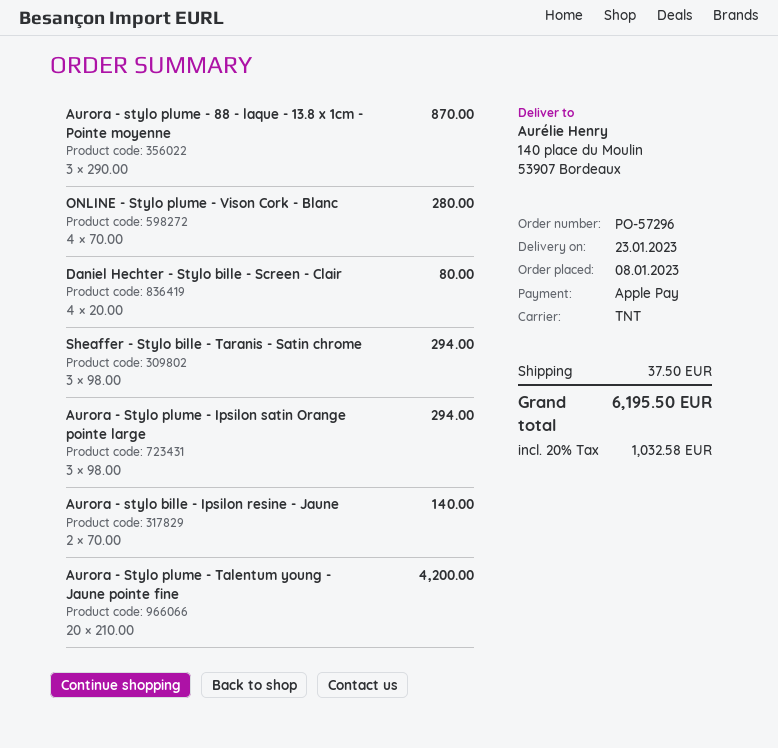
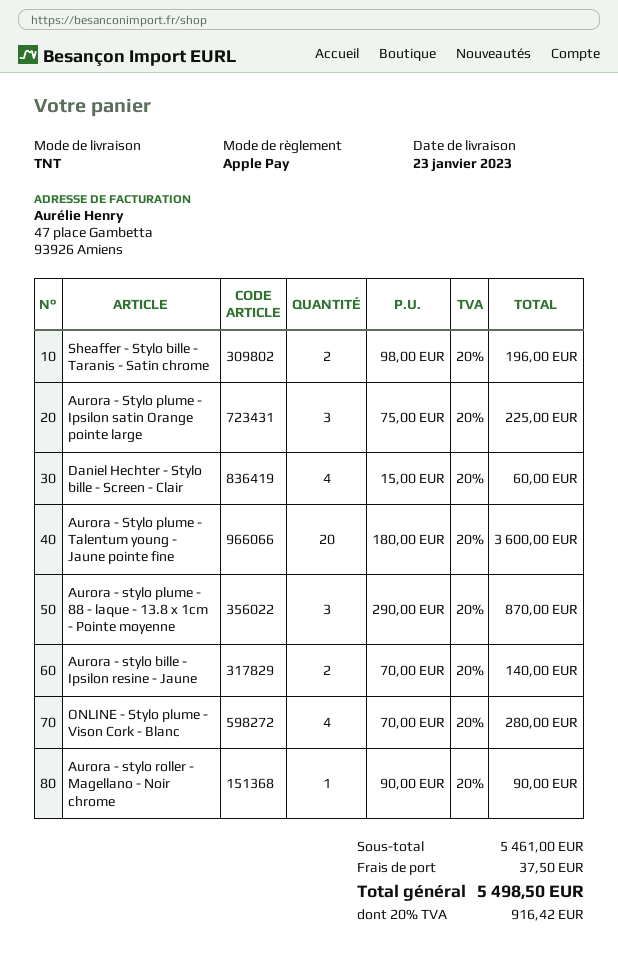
Daniel Hechter - Stylo bille - Screen - Clair: 4 x 20.00 = 80.00 -> 4 x 15.00 = 60.00
Sheaffer - Stylo bille - Taranis - Satin chrome: 3 x 98.00 = 294.00 -> 2 x 98.00 = 196.00
Aurora - Stylo plume - Ipsilon satin Orange pointe large: 3 x 98.00 = 294.00 -> 3 x 75.00 = 225.00
Aurora - Stylo plume - Talentum young - Jaune pointe fine: 20 x 210.00 = 4200.00 -> 20 x 180.00 = 3600.00
Aurora - stylo roller - Magellano - Noir chrome: none -> 1 x 90.00 = 90.00
tax: 20% = 1032.58 -> 20% = 916.42
total: 6195.50 -> 5498.50

